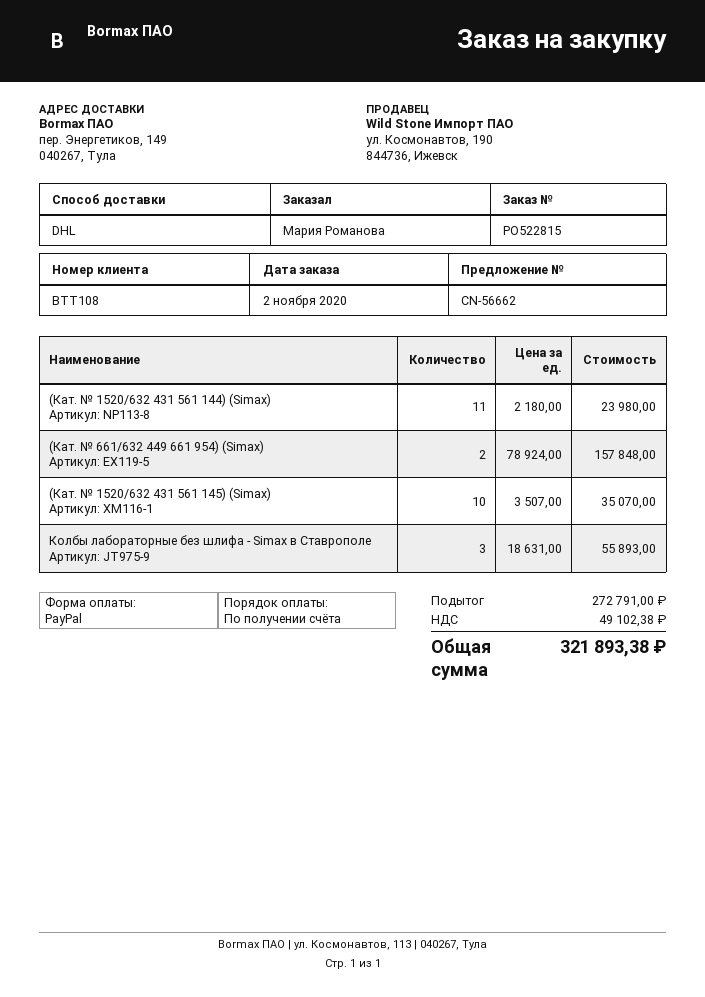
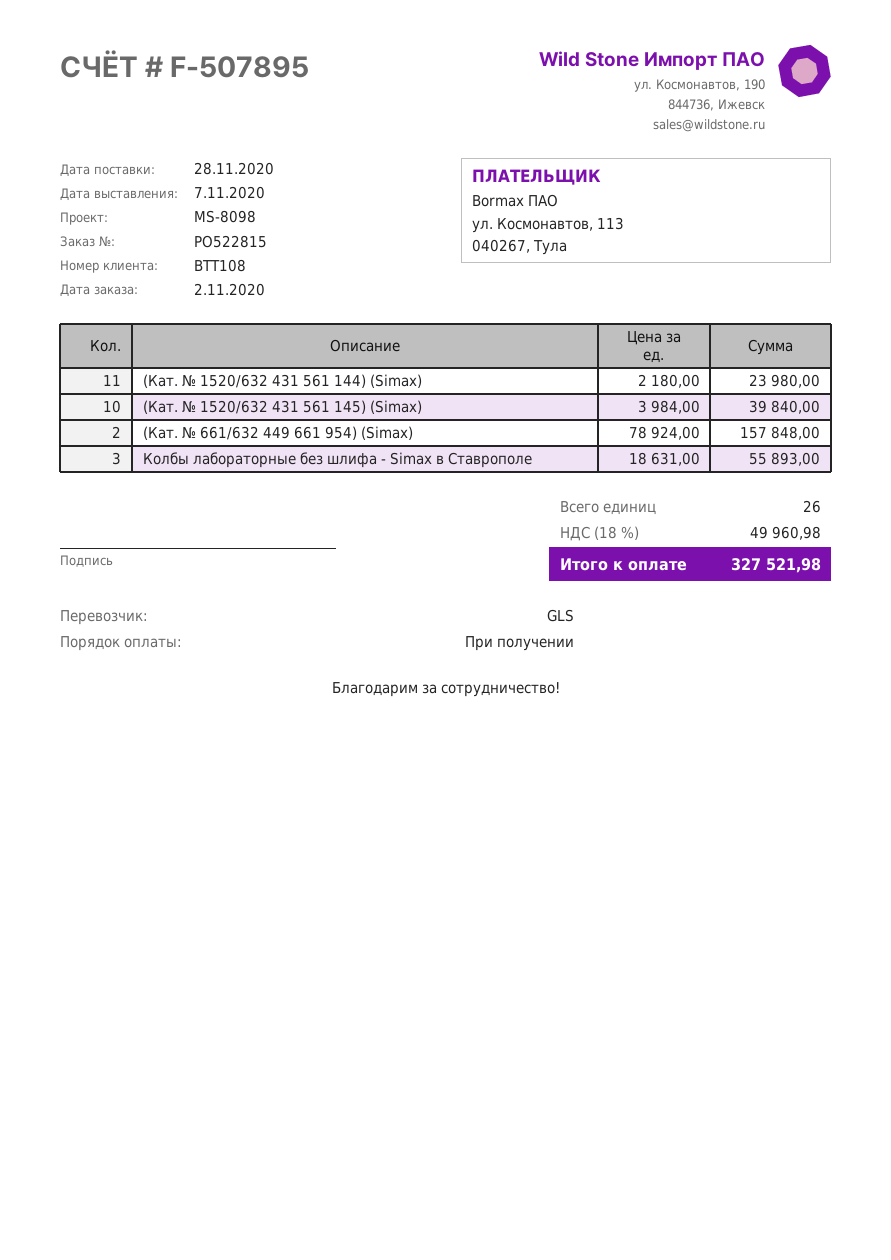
shipping method: DHL -> GLS
(Кат. № 1520/632 431 561 145) (Simax): 10 x 3507.00 = 35070.00 -> 10 x 3984.00 = 39840.00
tax: 49102.38 -> 49960.98
total: 321893.38 -> 327521.98

